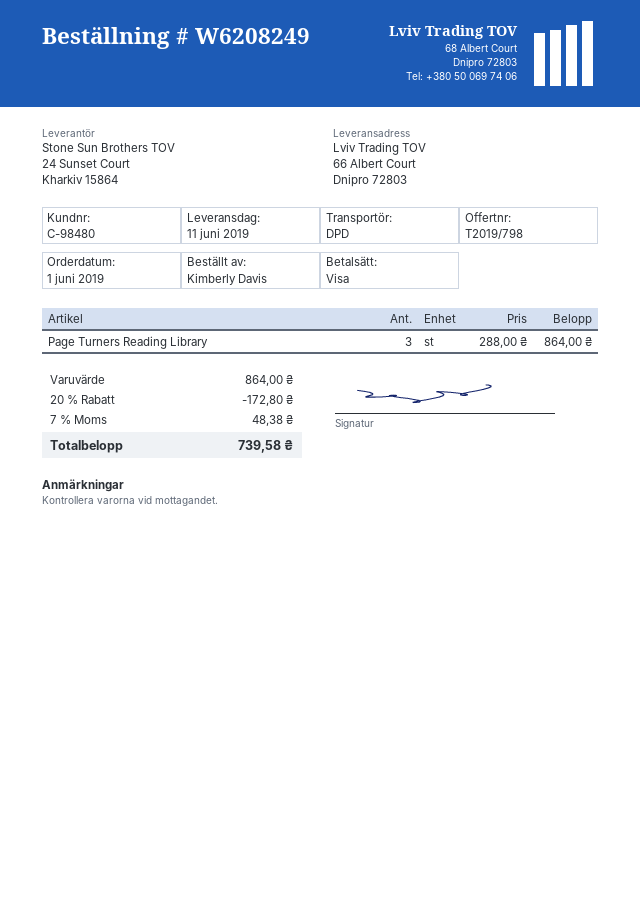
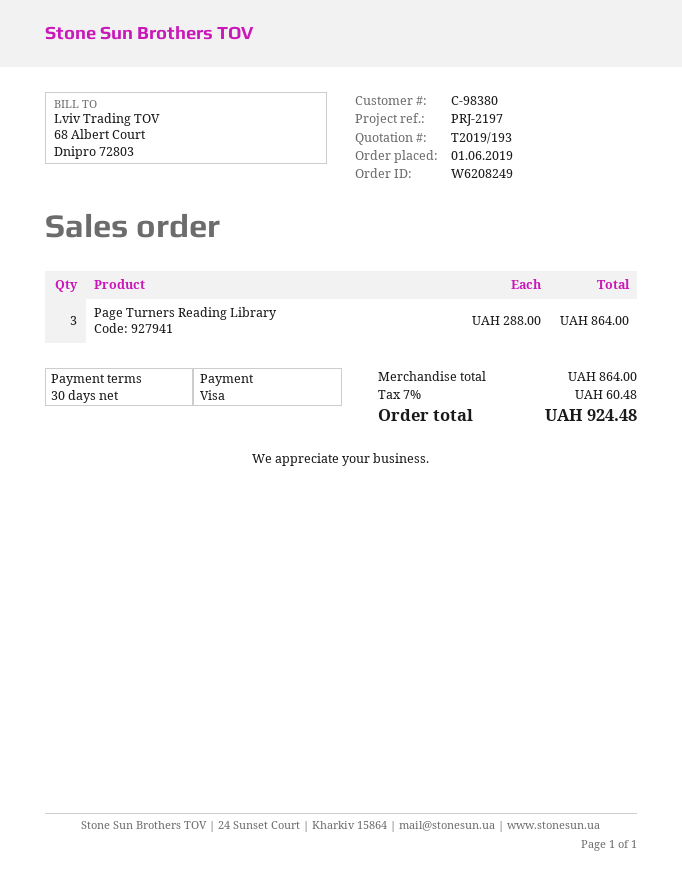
quote number: T2019/798 -> T2019/193
customer number: C-98480 -> C-98380
discount: 20% = 172.80 -> none
tax: 7% = 48.38 -> 7% = 60.48
total: 739.58 -> 924.48

